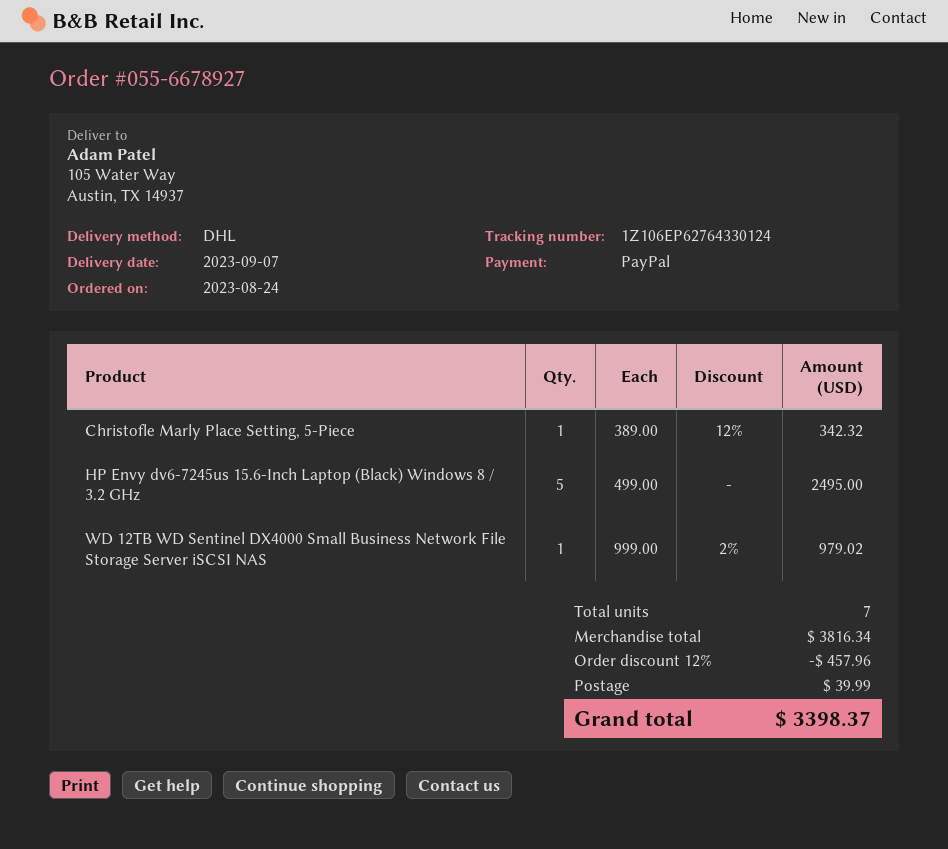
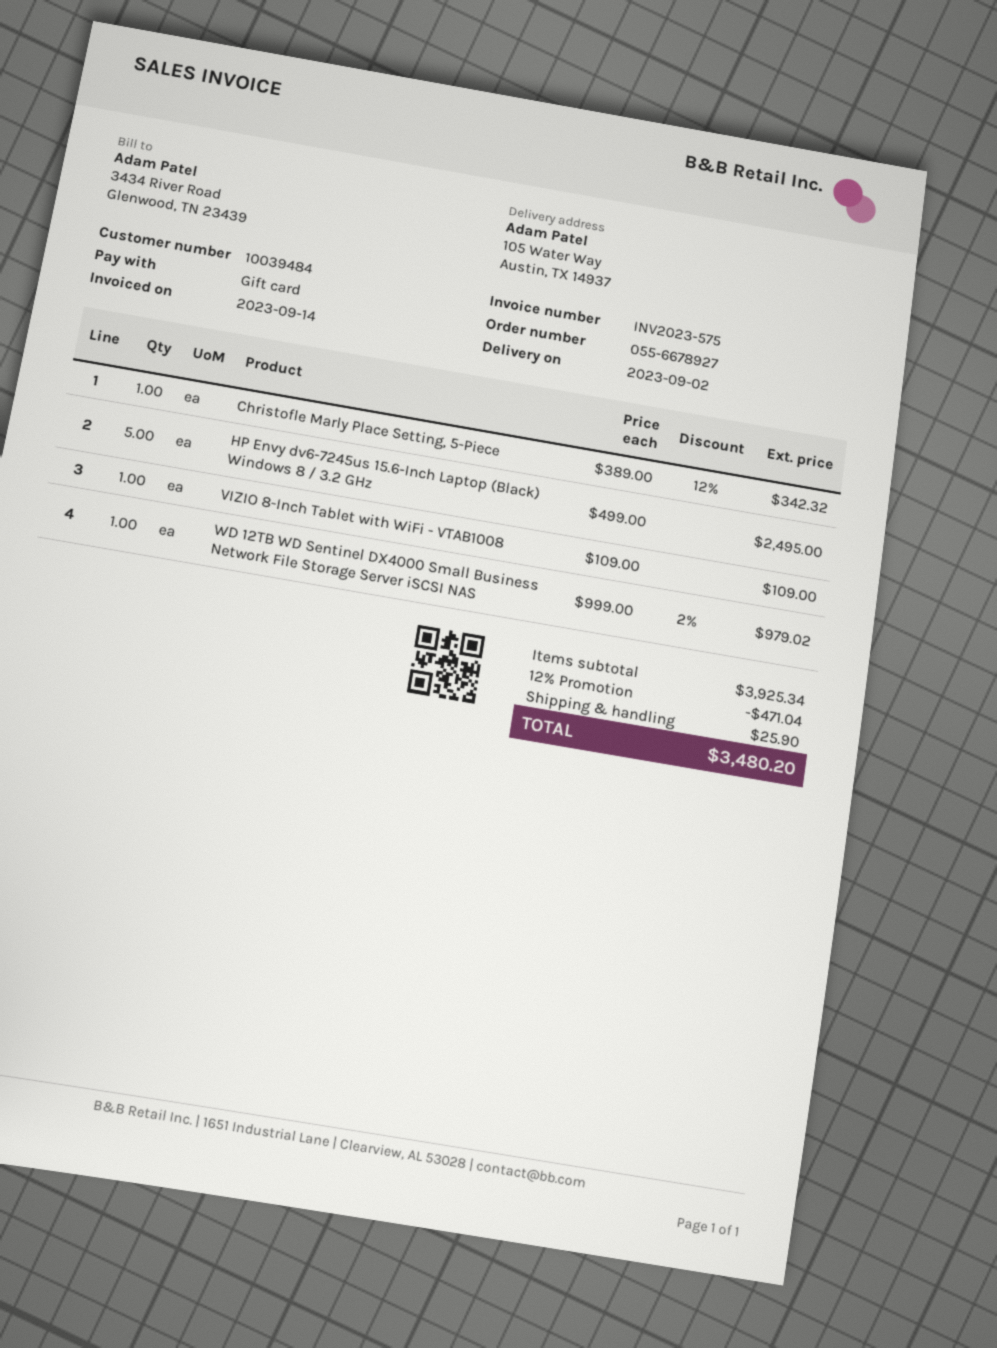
delivery date: 2023-09-07 -> 2023-09-02
payment method: PayPal -> gift card
VIZIO 8-Inch Tablet with WiFi - VTAB1008: none -> 1 x 109.00 = 109.00
subtotal: 3816.34 -> 3925.34
discount: 12% = 457.96 -> 12% = 471.04
shipping: 39.99 -> 25.90
total: 3398.37 -> 3480.20

